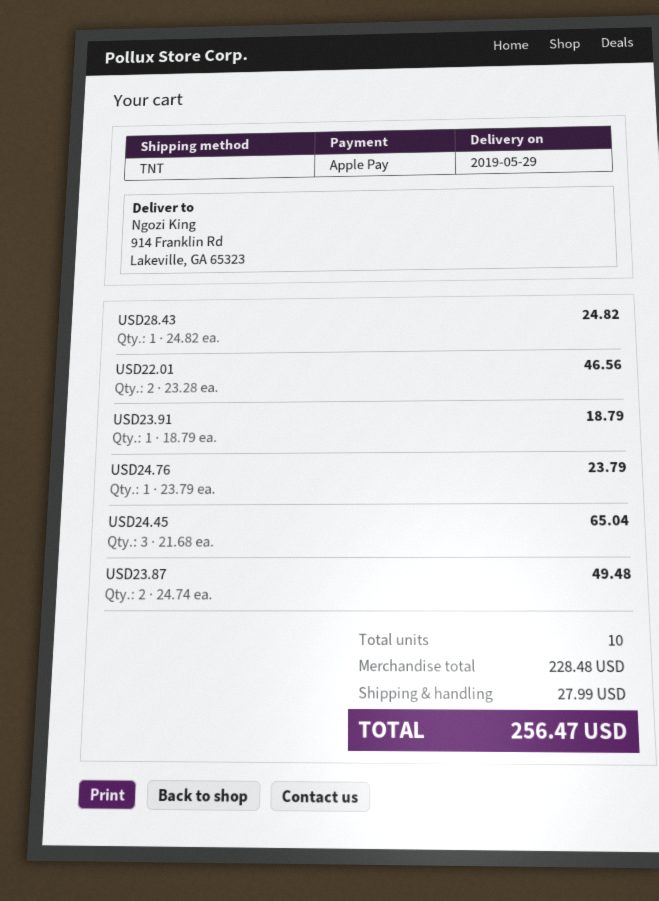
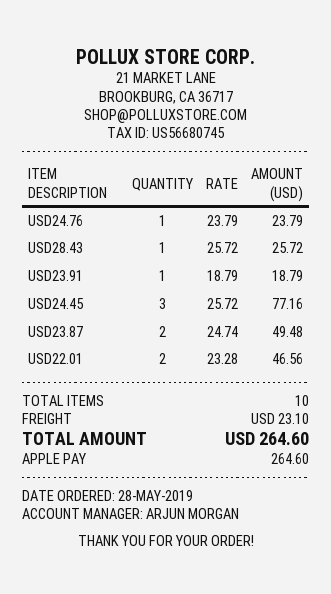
USD28.43: 1 x 24.82 = 24.82 -> 1 x 25.72 = 25.72
USD24.45: 3 x 21.68 = 65.04 -> 3 x 25.72 = 77.16
shipping: 27.99 -> 23.10
total: 256.47 -> 264.60

